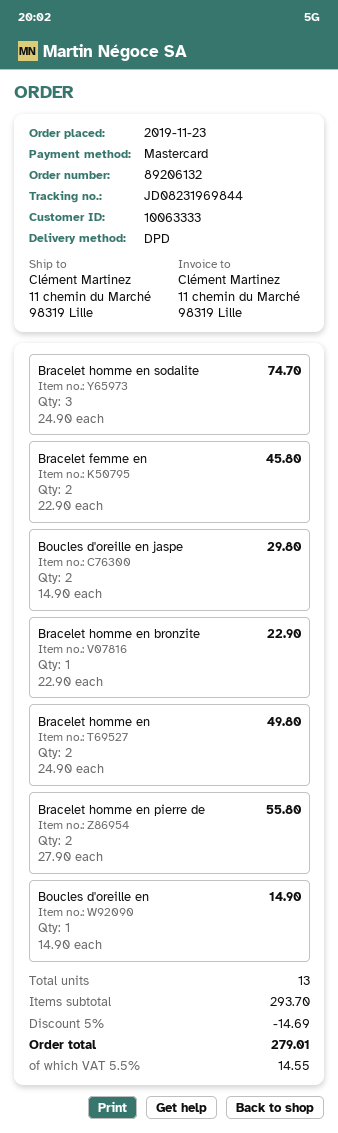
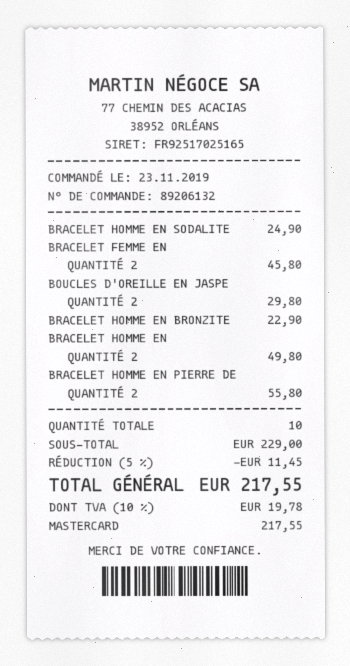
Bracelet homme en sodalite: 3 for 74.70 -> 1 for 24.90
Boucles d'oreille en: 1 for 14.90 -> none
total quantity: 13 -> 10
subtotal: 293.70 -> 229.00
discount: 5% = 14.69 -> 5% = 11.45
tax: 5.5% = 14.55 -> 10% = 19.78
total: 279.01 -> 217.55

